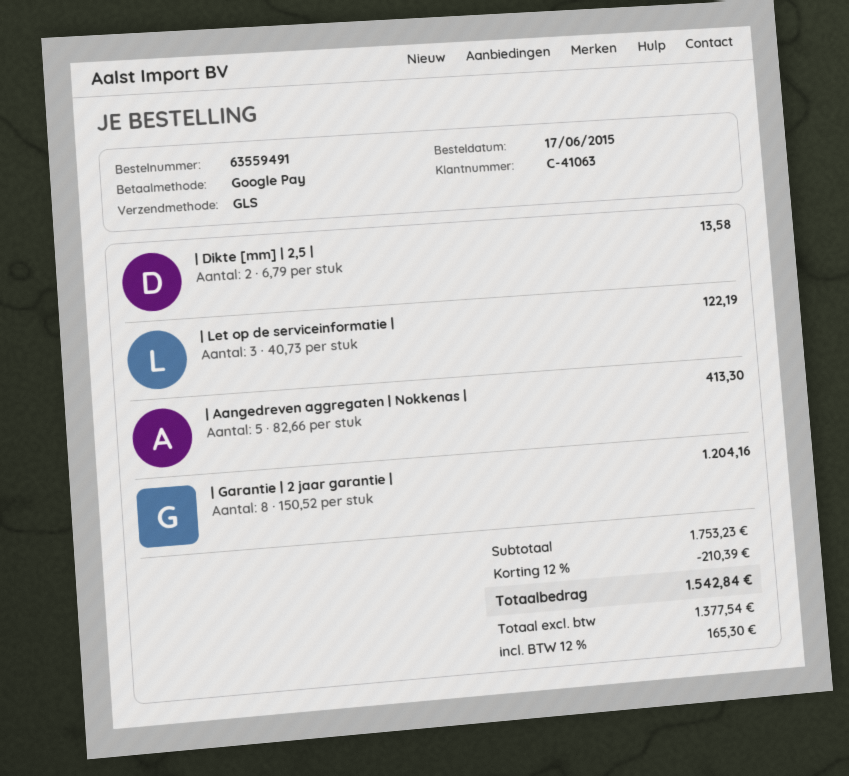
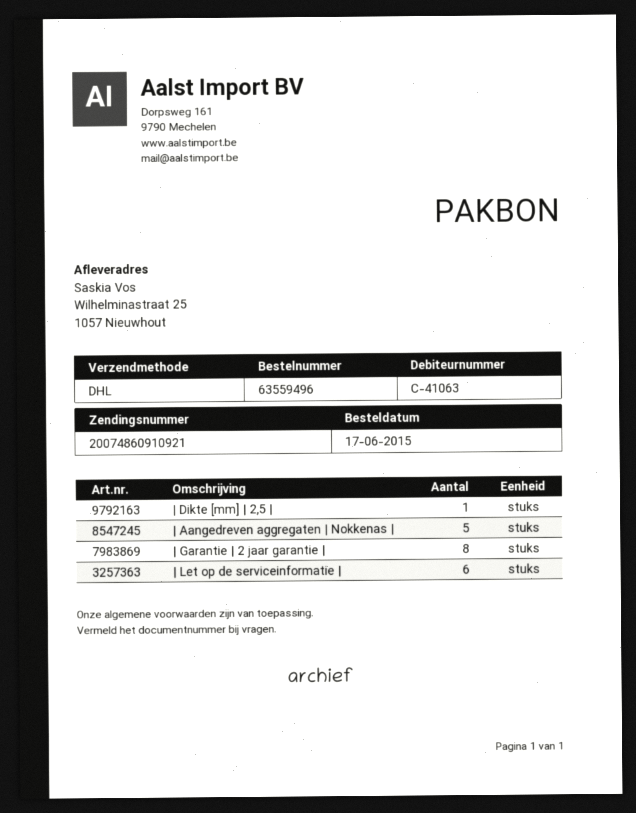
order number: 63559491 -> 63559496
shipping method: GLS -> DHL
| Dikte [mm] | 2,5 |: 2 -> 1
| Let op de serviceinformatie |: 3 -> 6

